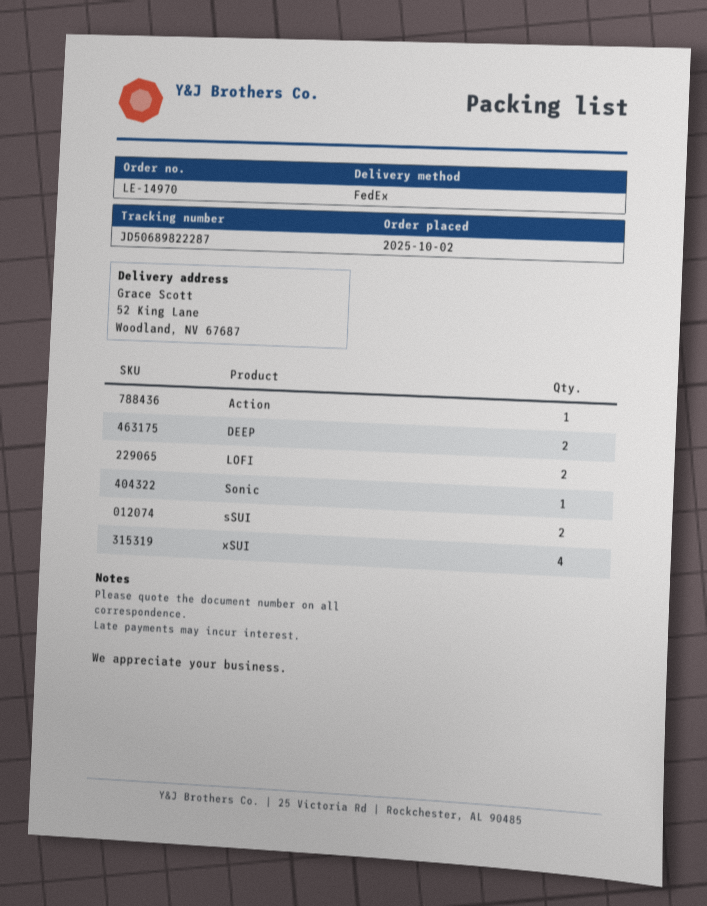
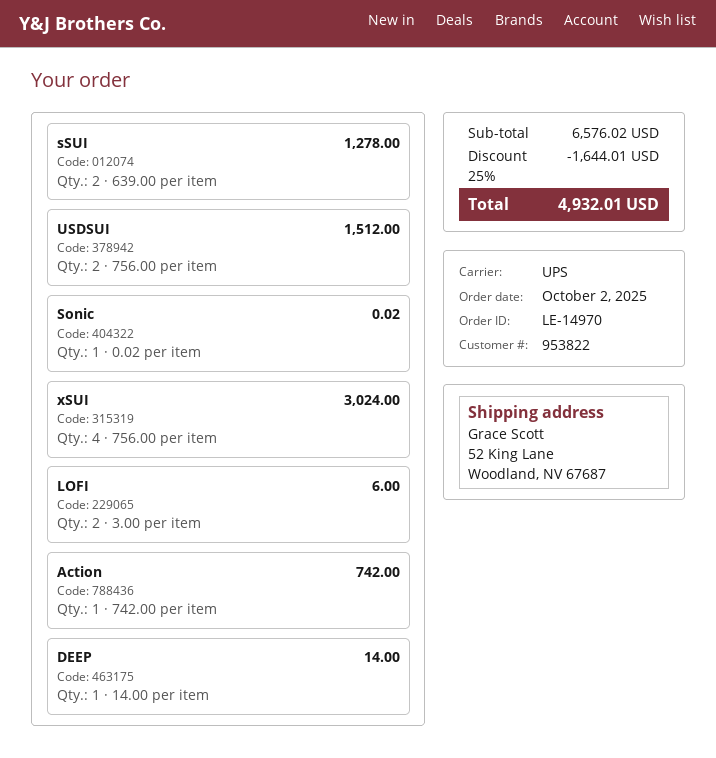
shipping method: FedEx -> UPS
DEEP: 2 -> 1
USDSUI: none -> 2

